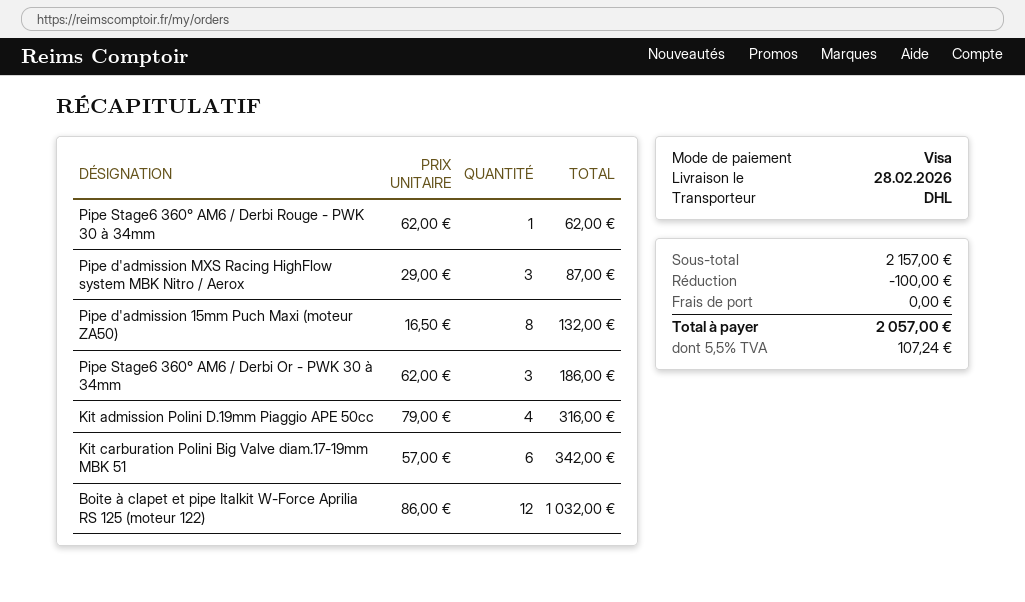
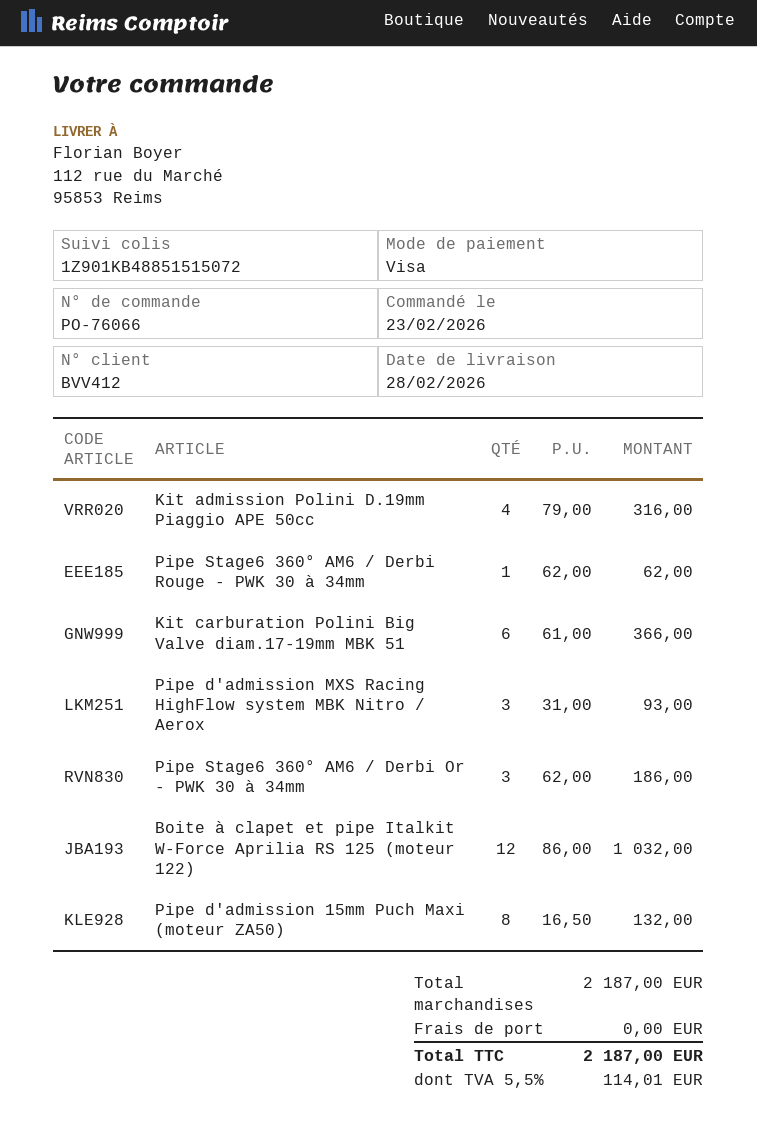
Pipe d'admission MXS Racing HighFlow system MBK Nitro / Aerox: 3 x 29.00 = 87.00 -> 3 x 31.00 = 93.00
Kit carburation Polini Big Valve diam.17-19mm MBK 51: 6 x 57.00 = 342.00 -> 6 x 61.00 = 366.00
subtotal: 2157.00 -> 2187.00
discount: 100.00 -> none
tax: 5.5% = 107.24 -> 5.5% = 114.01
total: 2057.00 -> 2187.00

